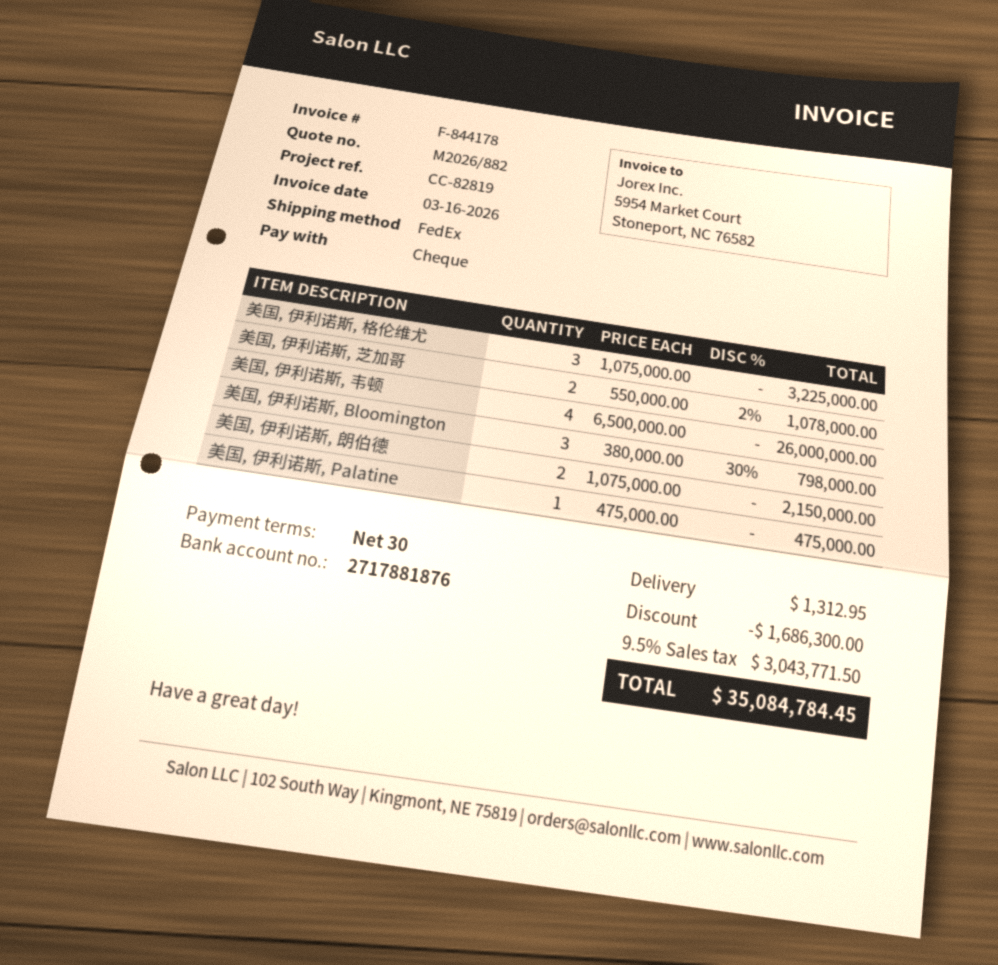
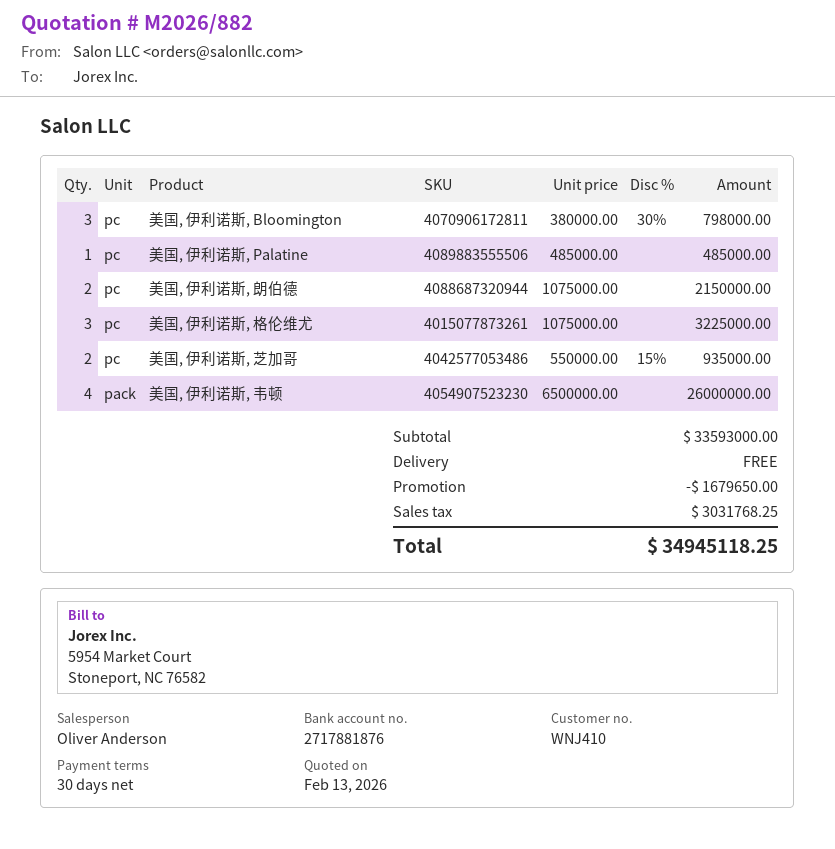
美国, 伊利诺斯, 芝加哥: 2 x 550000.00 - 2% = 1078000.00 -> 2 x 550000.00 - 15% = 935000.00
美国, 伊利诺斯, Palatine: 1 x 475000.00 = 475000.00 -> 1 x 485000.00 = 485000.00
discount: 1686300.00 -> 1679650.00
shipping: 1312.95 -> 0.00
tax: 3043771.50 -> 3031768.25
total: 35084784.45 -> 34945118.25

